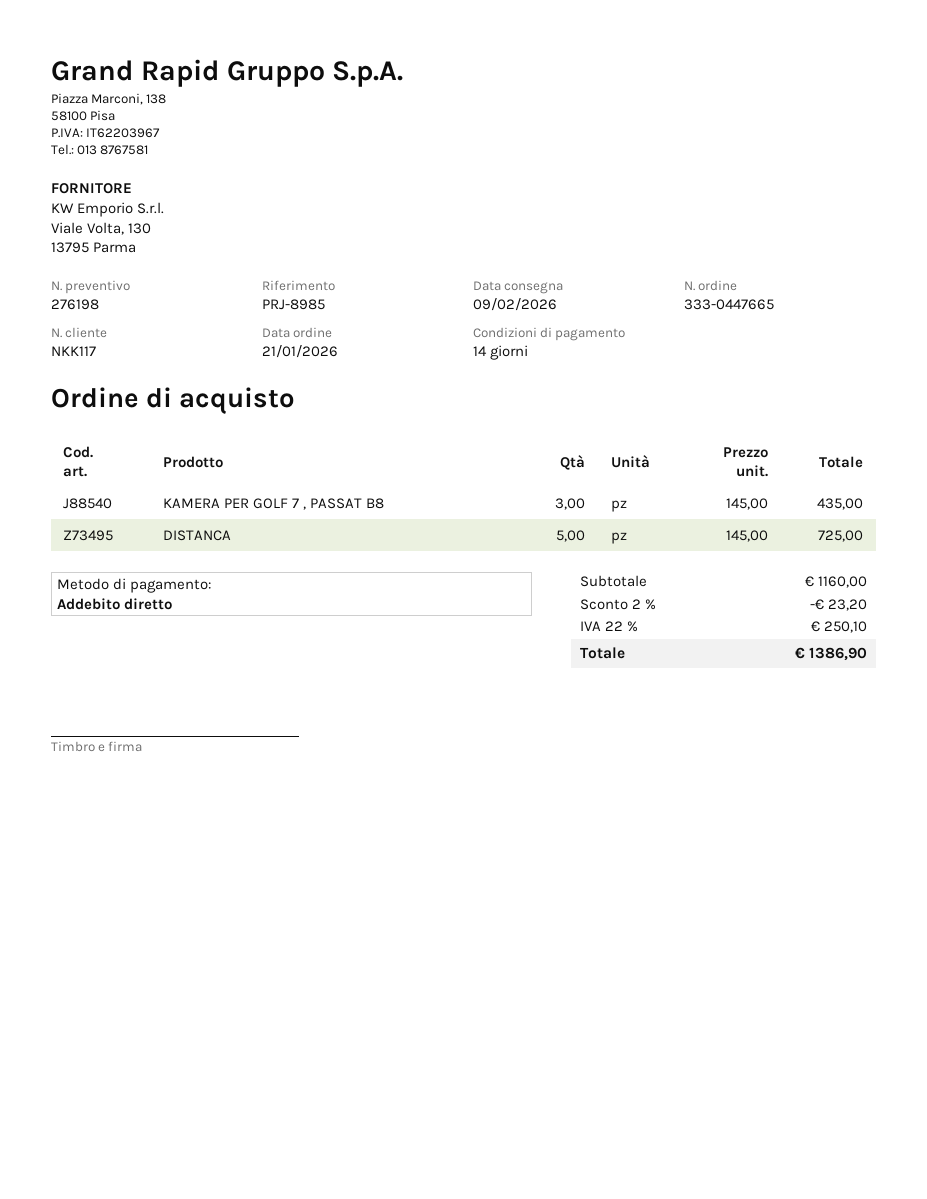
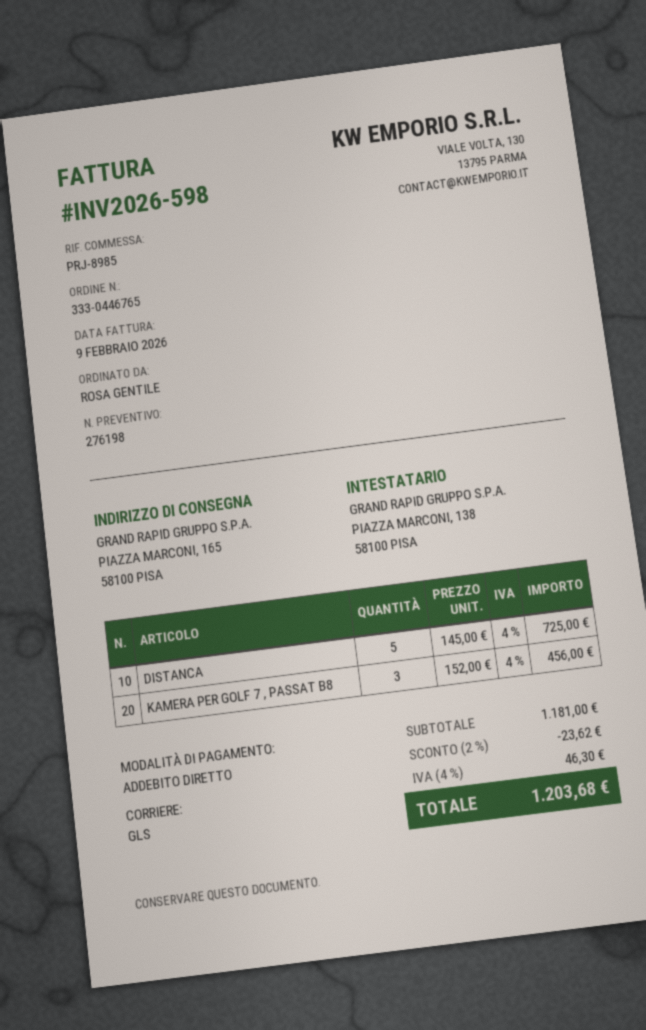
order number: 333-0447665 -> 333-0446765
KAMERA PER GOLF 7 , PASSAT B8: 3 x 145.00 = 435.00 -> 3 x 152.00 = 456.00
subtotal: 1160.00 -> 1181.00
discount: 2% = 23.20 -> 2% = 23.62
tax: 22% = 250.10 -> 4% = 46.30
total: 1386.90 -> 1203.68

